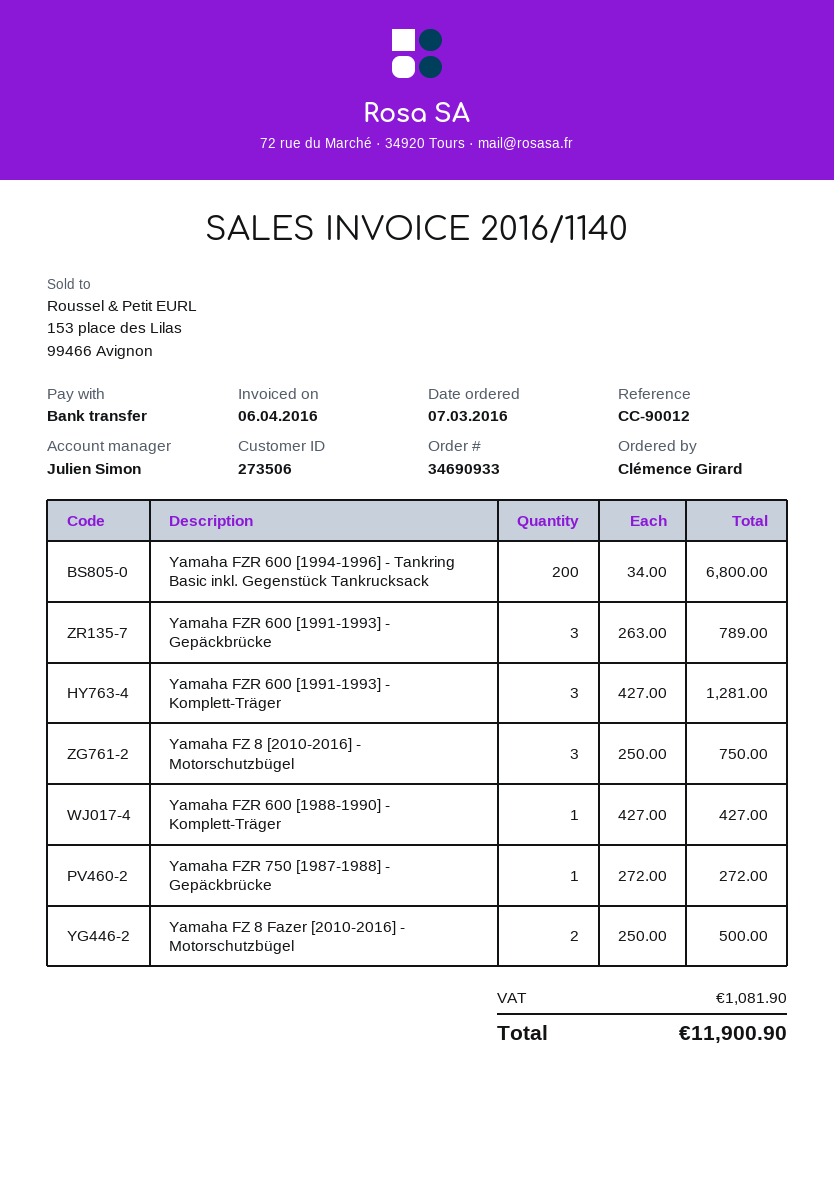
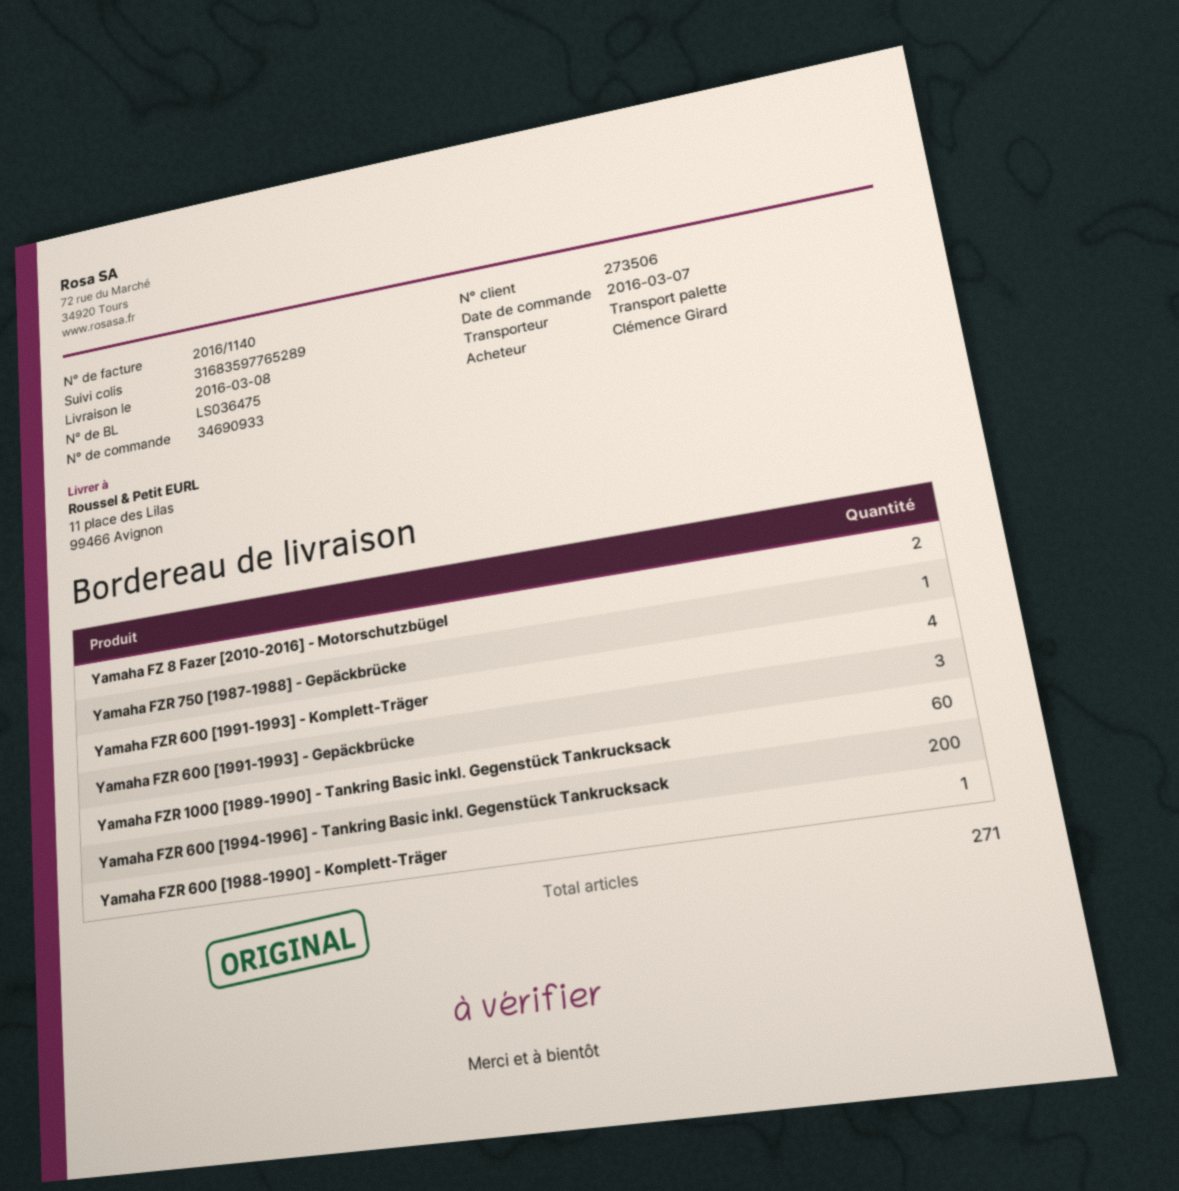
Yamaha FZR 600 [1991-1993] - Komplett-Träger: 3 -> 4
Yamaha FZ 8 [2010-2016] - Motorschutzbügel: 3 -> none
Yamaha FZR 1000 [1989-1990] - Tankring Basic inkl. Gegenstück Tankrucksack: none -> 60

